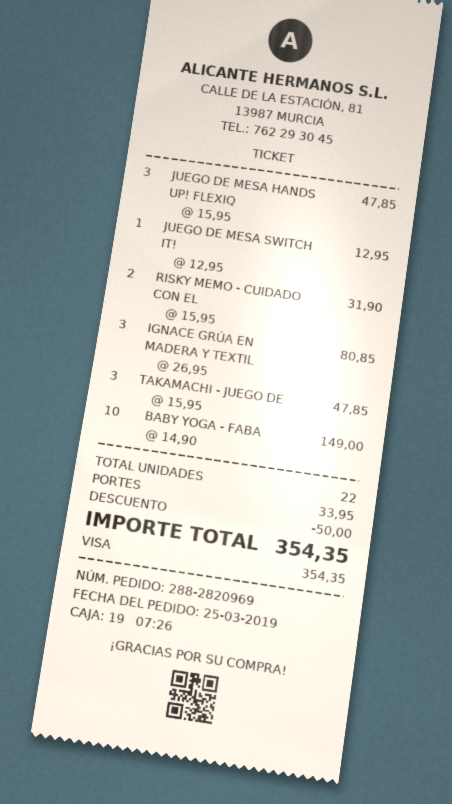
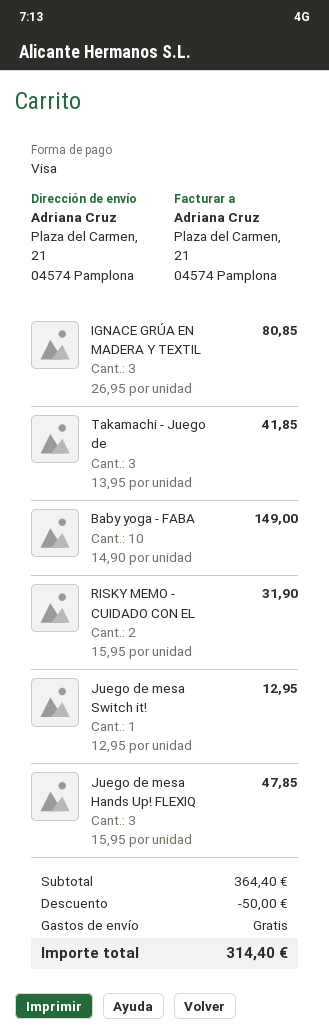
TAKAMACHI - JUEGO DE: 3 x 15.95 = 47.85 -> 3 x 13.95 = 41.85
shipping: 33.95 -> 0.00
total: 354.35 -> 314.40

